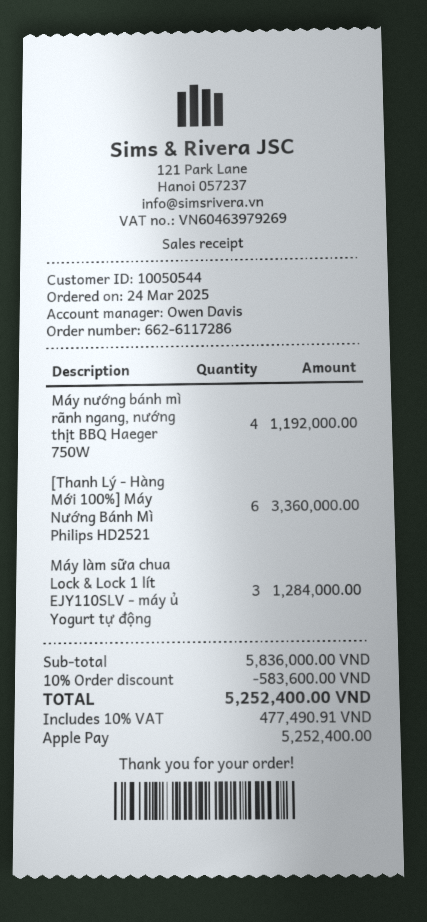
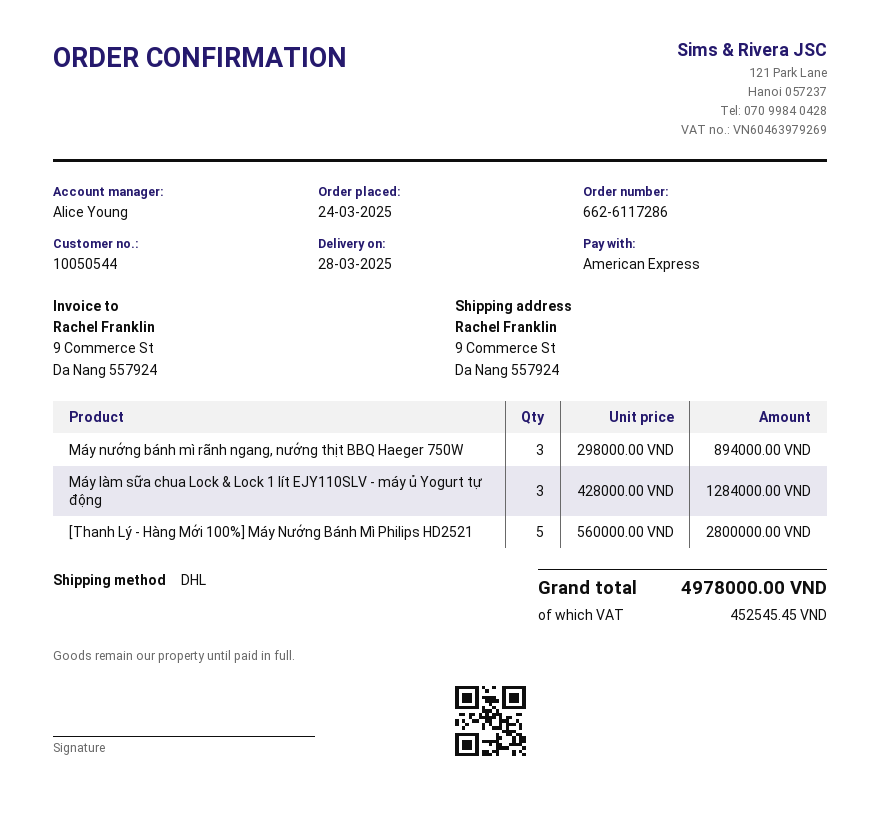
sales rep: Owen Davis -> Alice Young
payment method: Apple Pay -> American Express
Máy nướng bánh mì rãnh ngang, nướng thịt BBQ Haeger 750W: 4 for 1192000.00 -> 3 for 894000.00
[Thanh Lý - Hàng Mới 100%] Máy Nướng Bánh Mì Philips HD2521: 6 for 3360000.00 -> 5 for 2800000.00
discount: 10% = 583600.00 -> none
tax: 477490.91 -> 452545.45
total: 5252400.00 -> 4978000.00

